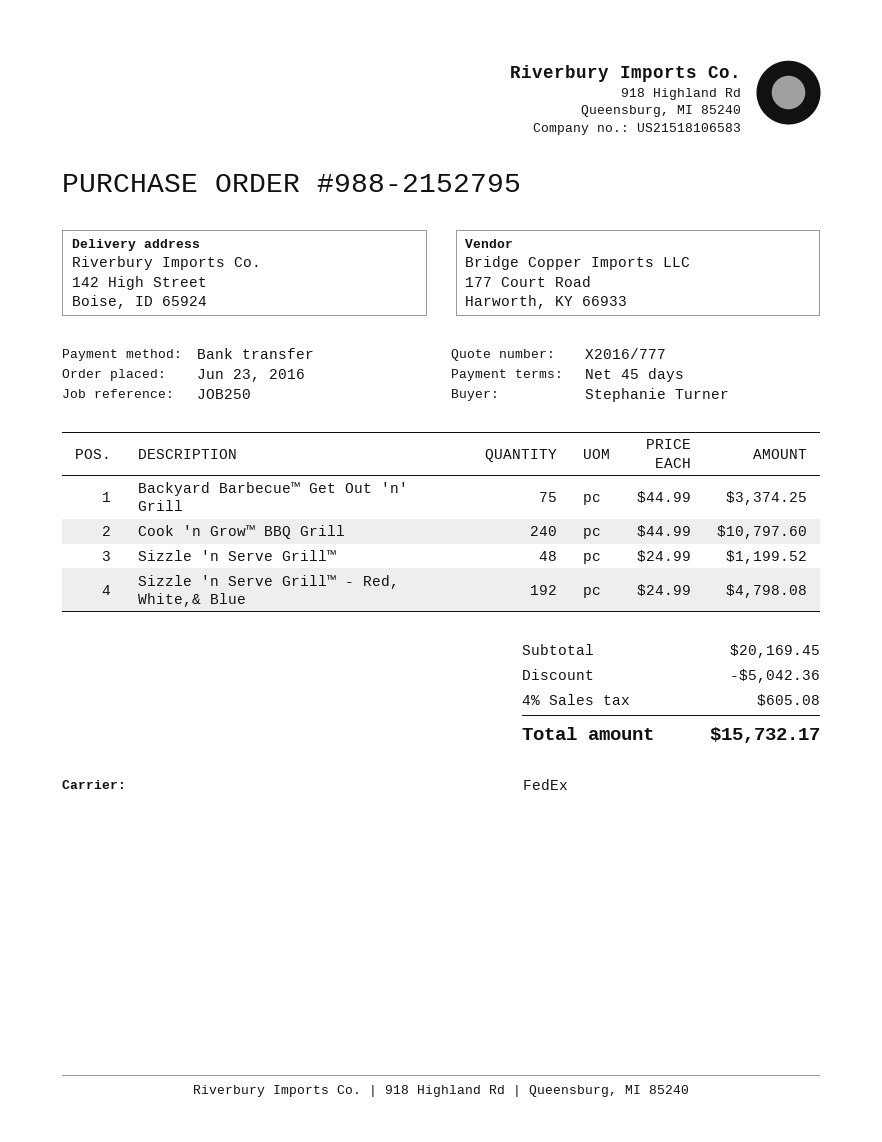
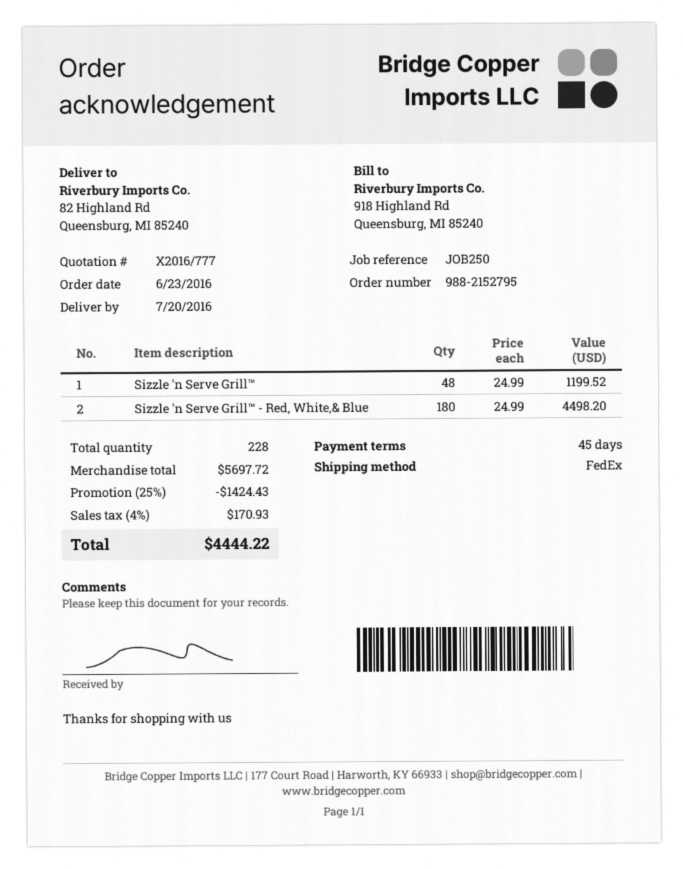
ship to: 142 High Street, Boise, ID 65924 -> 82 Highland Rd, Queensburg, MI 85240
Backyard Barbecue™ Get Out 'n' Grill: 75 x 44.99 = 3374.25 -> none
Cook 'n Grow™ BBQ Grill: 240 x 44.99 = 10797.60 -> none
Sizzle 'n Serve Grill™ - Red, White,& Blue: 192 x 24.99 = 4798.08 -> 180 x 24.99 = 4498.20
subtotal: 20169.45 -> 5697.72
discount: 5042.36 -> 1424.43
tax: 4% = 605.08 -> 4% = 170.93
total: 15732.17 -> 4444.22

